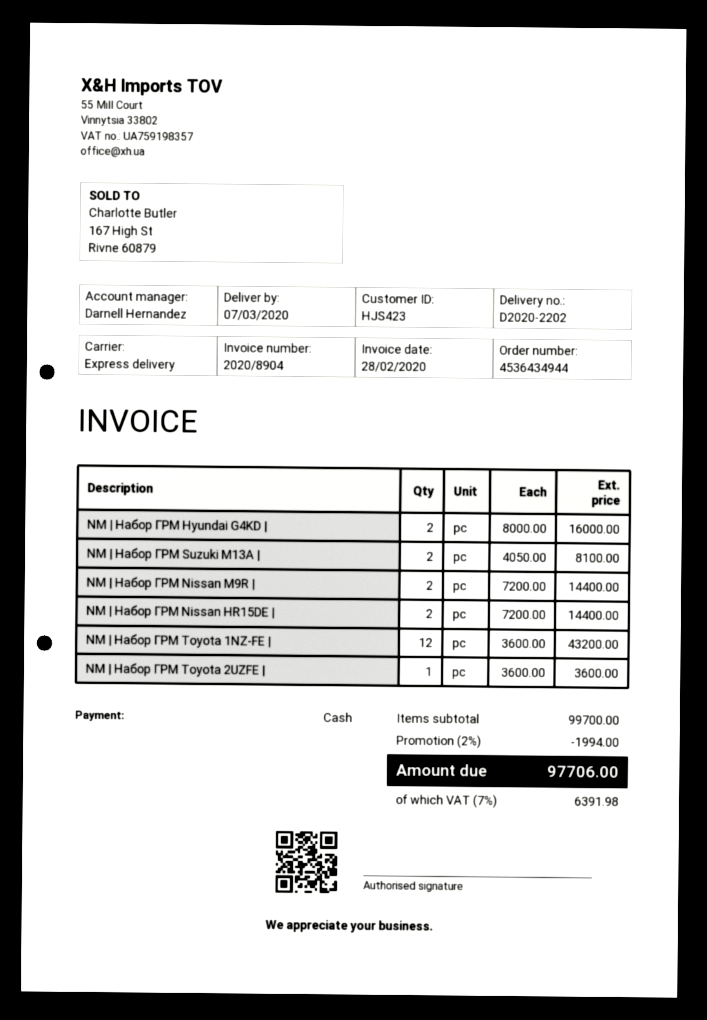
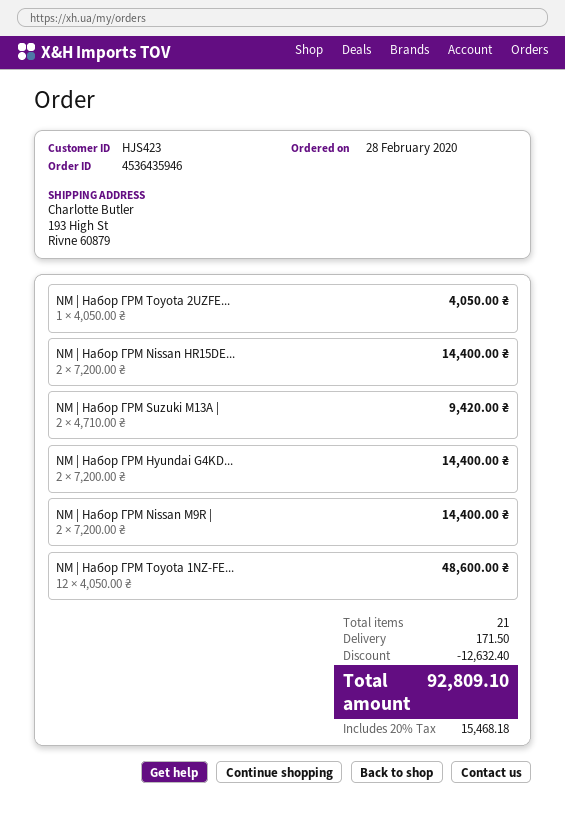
order number: 4536434944 -> 4536435946
NM | Набор ГРМ Hyundai G4KD |: 2 x 8000.00 = 16000.00 -> 2 x 7200.00 = 14400.00
NM | Набор ГРМ Suzuki M13A |: 2 x 4050.00 = 8100.00 -> 2 x 4710.00 = 9420.00
NM | Набор ГРМ Toyota 1NZ-FE |: 12 x 3600.00 = 43200.00 -> 12 x 4050.00 = 48600.00
NM | Набор ГРМ Toyota 2UZFE |: 1 x 3600.00 = 3600.00 -> 1 x 4050.00 = 4050.00
discount: 1994.00 -> 12632.40
shipping: none -> 171.50
tax: 7% = 6391.98 -> 20% = 15468.18
total: 97706.00 -> 92809.10

